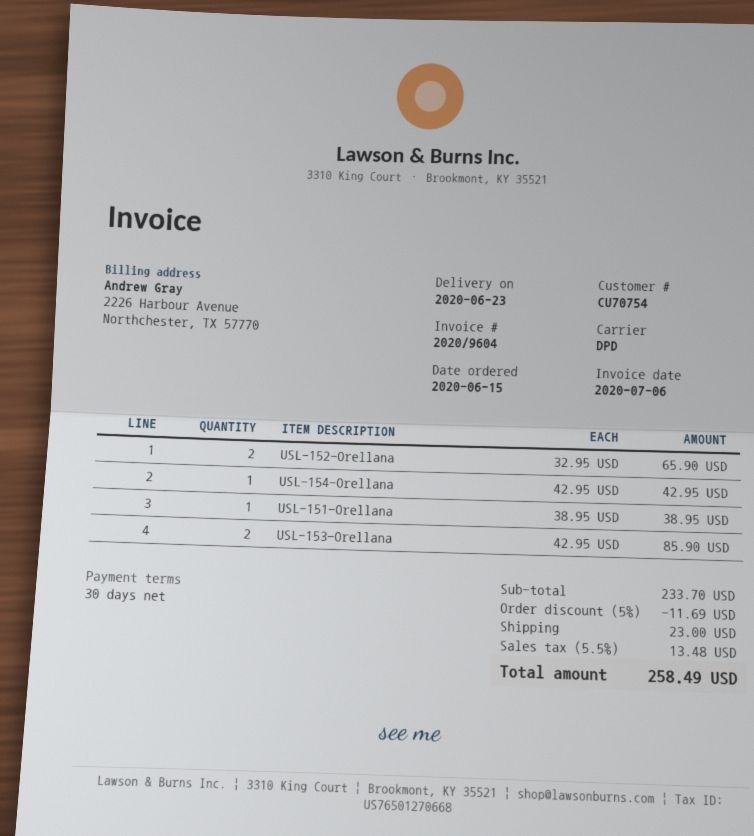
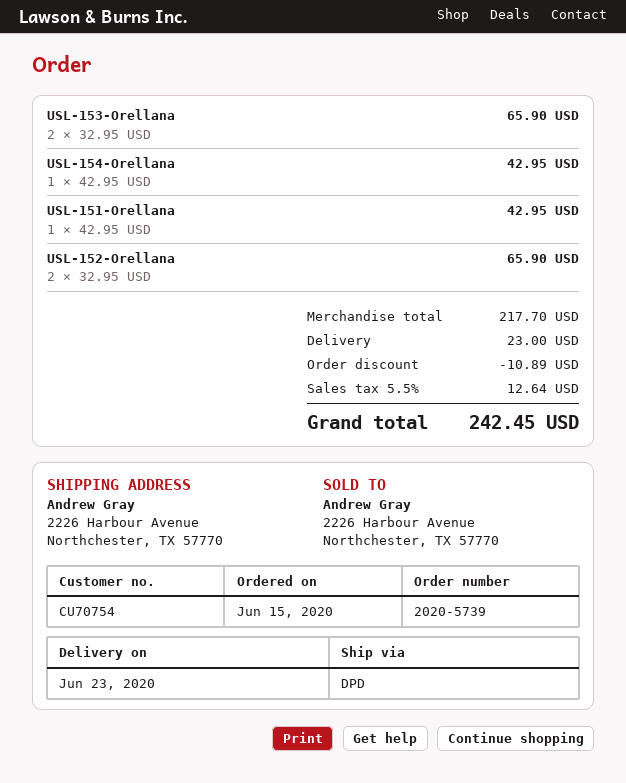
USL-151-Orellana: 1 x 38.95 = 38.95 -> 1 x 42.95 = 42.95
USL-153-Orellana: 2 x 42.95 = 85.90 -> 2 x 32.95 = 65.90
subtotal: 233.70 -> 217.70
discount: 11.69 -> 10.89
tax: 5.5% = 13.48 -> 5.5% = 12.64
total: 258.49 -> 242.45

